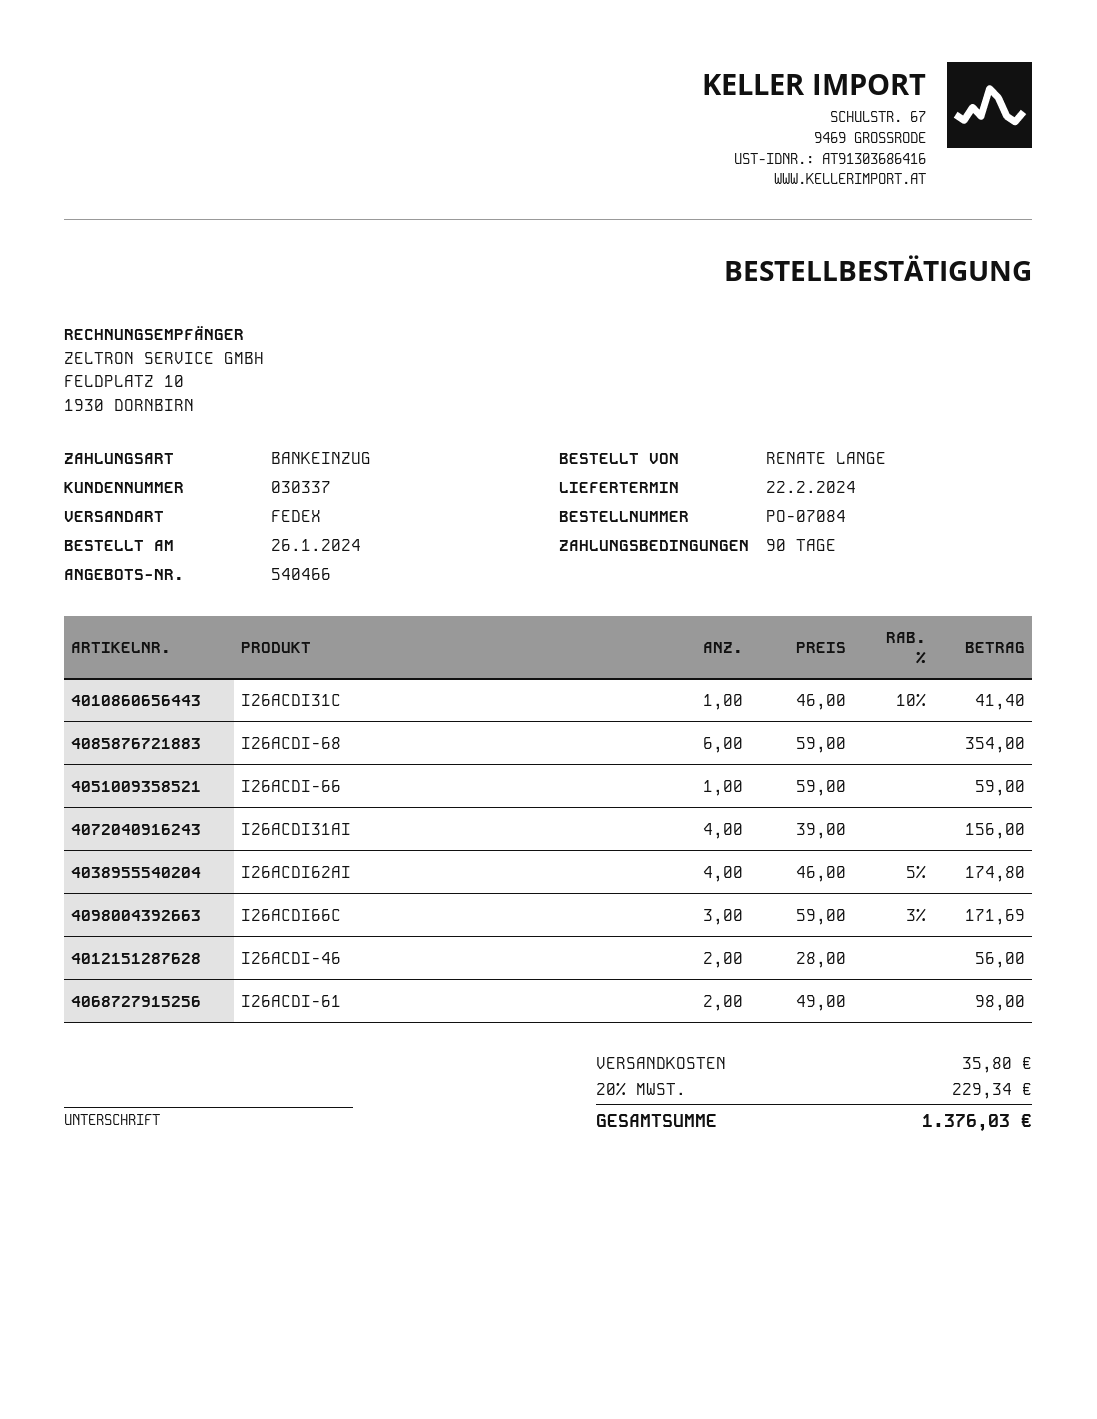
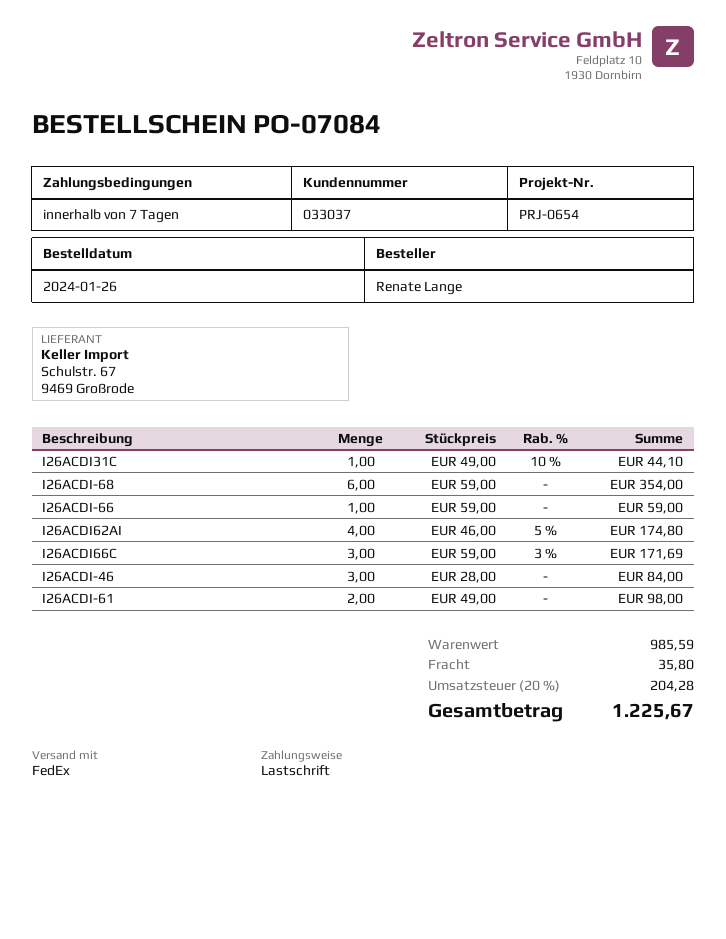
payment terms: 90 days -> 7 days
customer number: 030337 -> 033037
I26ACDI31C: 1 x 46.00 - 10% = 41.40 -> 1 x 49.00 - 10% = 44.10
I26ACDI31AI: 4 x 39.00 = 156.00 -> none
I26ACDI-46: 2 x 28.00 = 56.00 -> 3 x 28.00 = 84.00
tax: 20% = 229.34 -> 20% = 204.28
total: 1376.03 -> 1225.67

